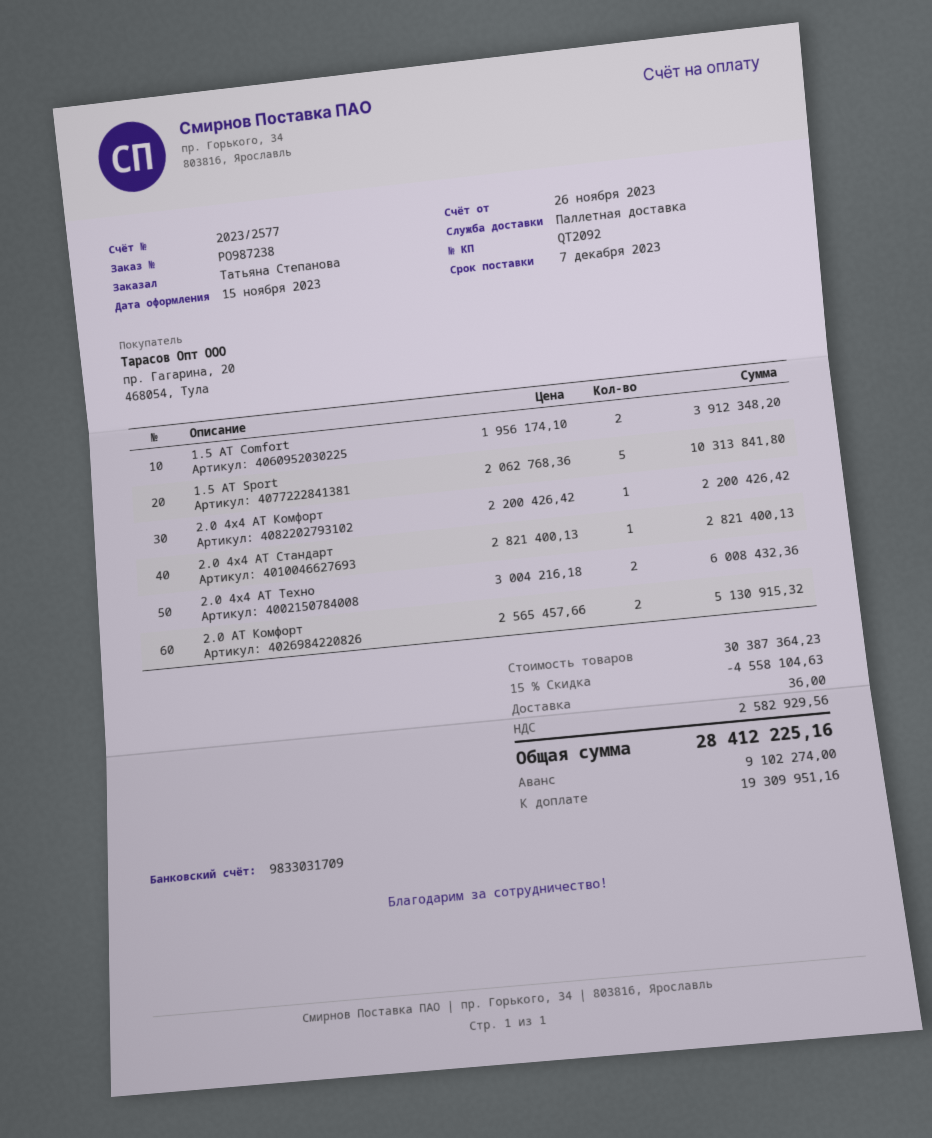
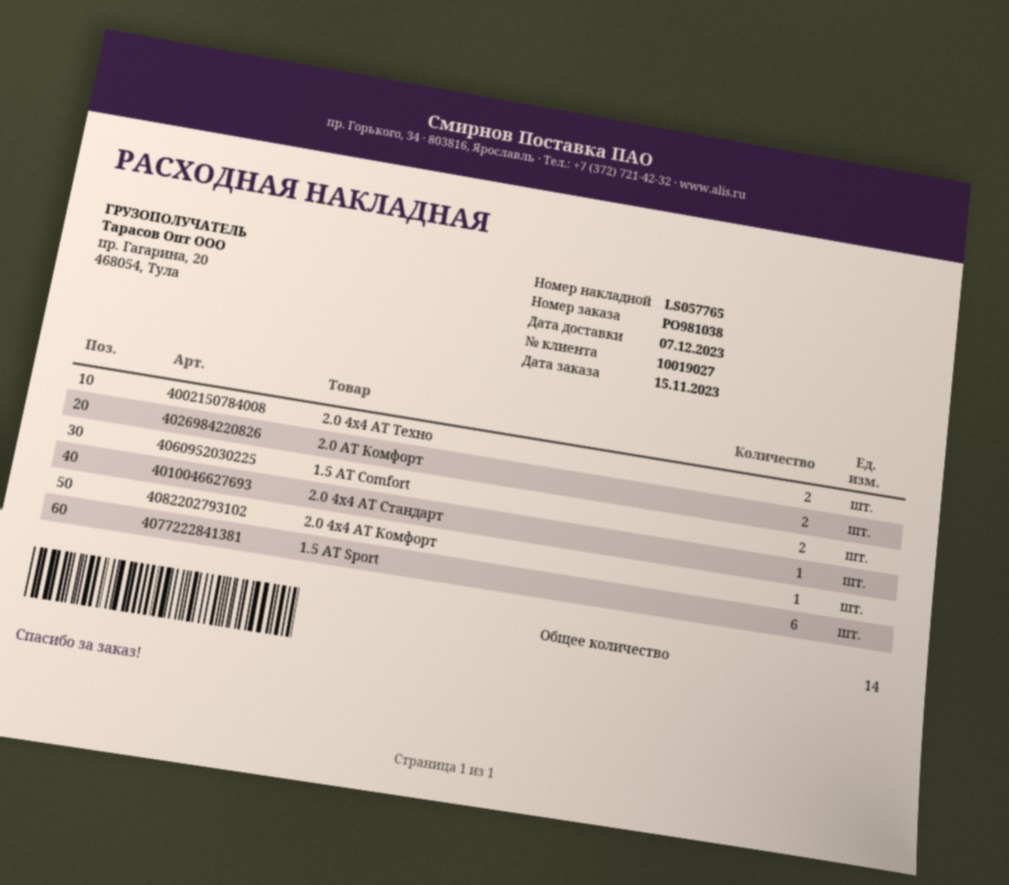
order number: PO987238 -> PO981038
1.5 AT Sport: 5 -> 6

